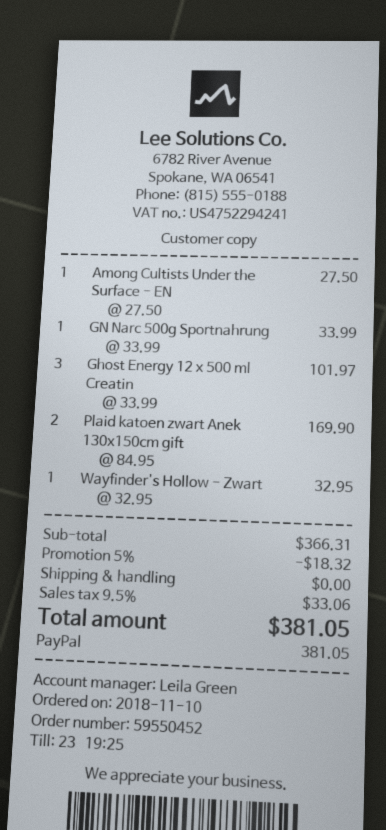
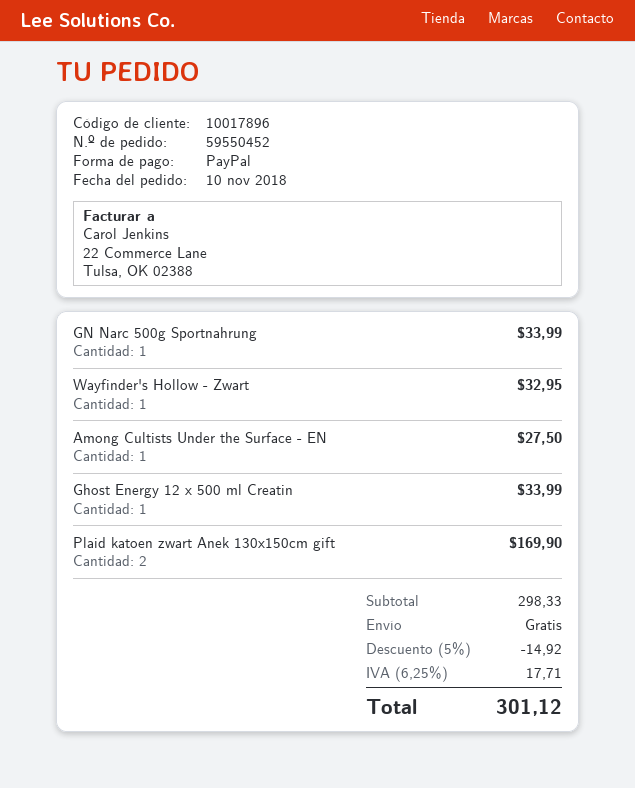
Ghost Energy 12 x 500 ml Creatin: 3 for 101.97 -> 1 for 33.99
subtotal: 366.31 -> 298.33
discount: 5% = 18.32 -> 5% = 14.92
tax: 9.5% = 33.06 -> 6.25% = 17.71
total: 381.05 -> 301.12

